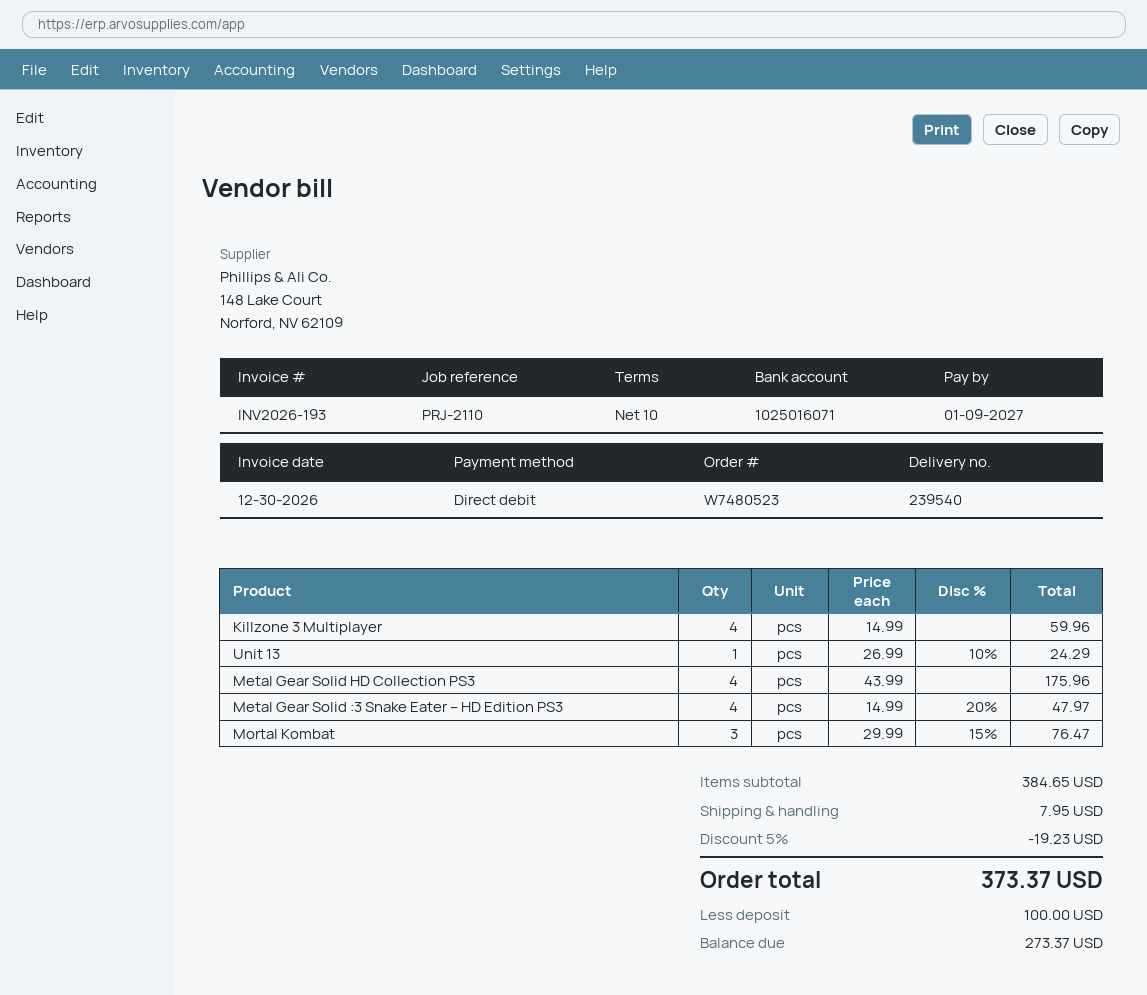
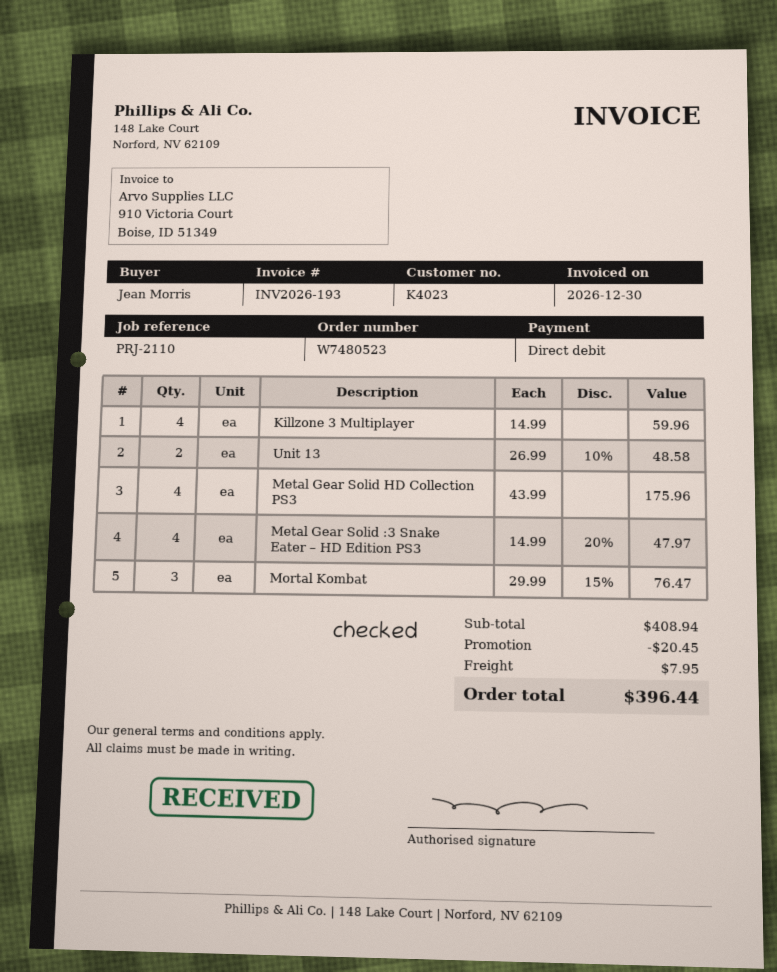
Unit 13: 1 x 26.99 - 10% = 24.29 -> 2 x 26.99 - 10% = 48.58
subtotal: 384.65 -> 408.94
discount: 19.23 -> 20.45
total: 373.37 -> 396.44

